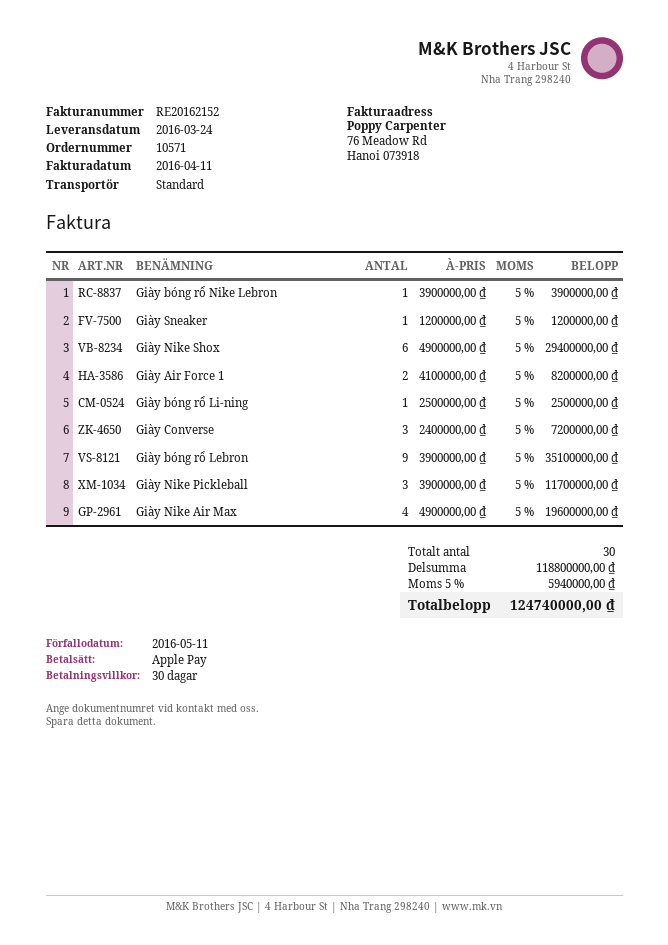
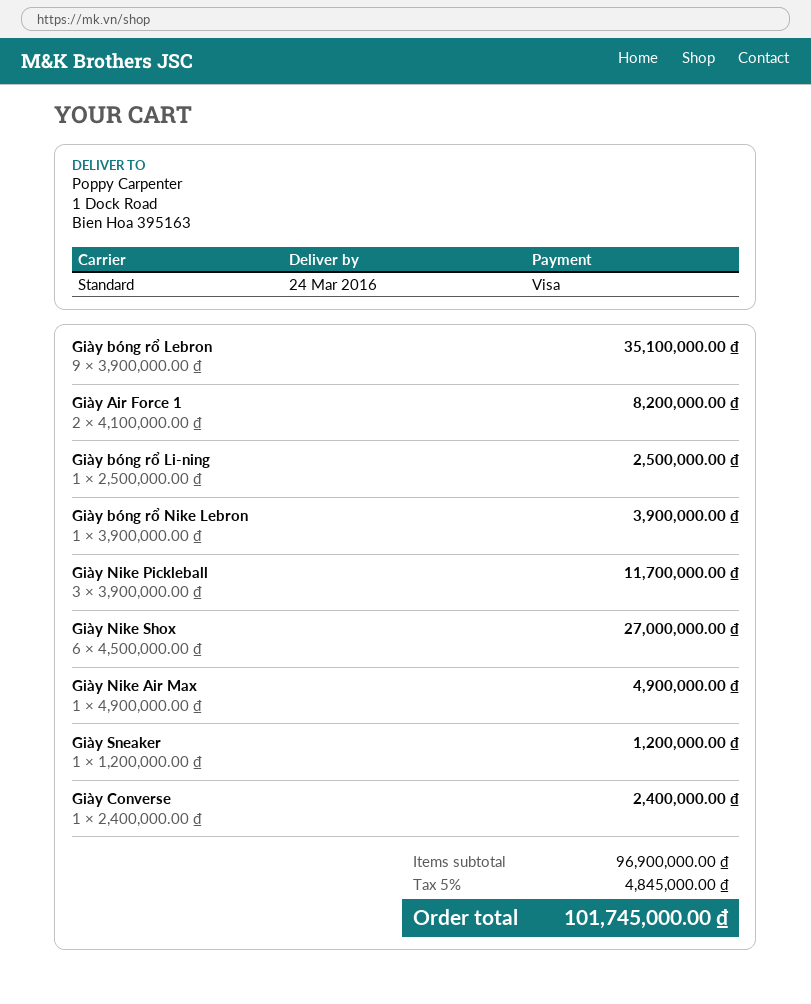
payment method: Apple Pay -> Visa
Giày Nike Shox: 6 x 4900000.00 = 29400000.00 -> 6 x 4500000.00 = 27000000.00
Giày Converse: 3 x 2400000.00 = 7200000.00 -> 1 x 2400000.00 = 2400000.00
Giày Nike Air Max: 4 x 4900000.00 = 19600000.00 -> 1 x 4900000.00 = 4900000.00
subtotal: 118800000.00 -> 96900000.00
tax: 5% = 5940000.00 -> 5% = 4845000.00
total: 124740000.00 -> 101745000.00

